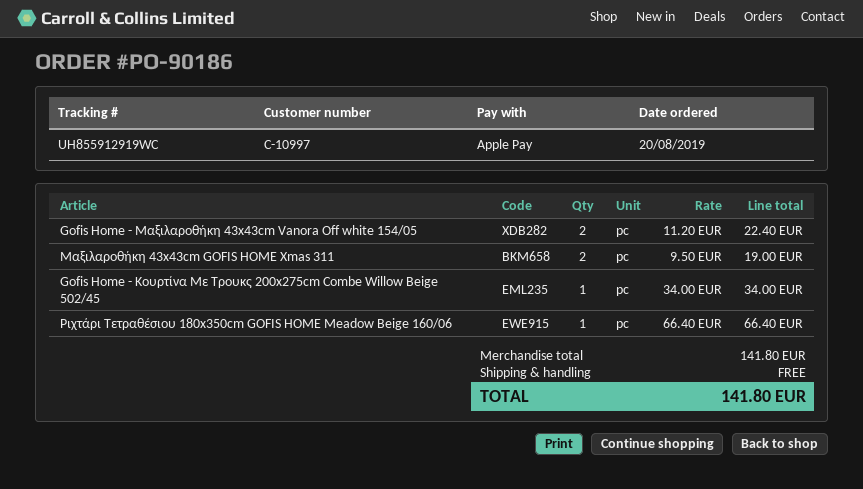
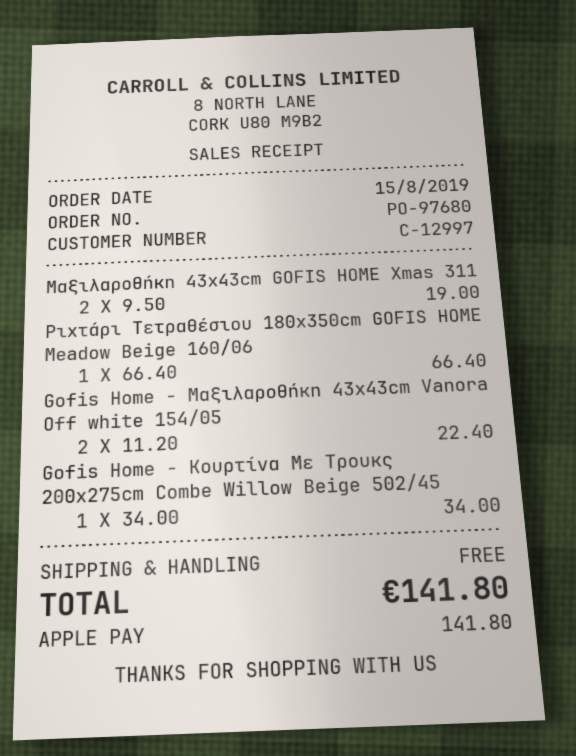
order number: PO-90186 -> PO-97680
order date: 2019-08-20 -> 2019-08-15
customer number: C-10997 -> C-12997

